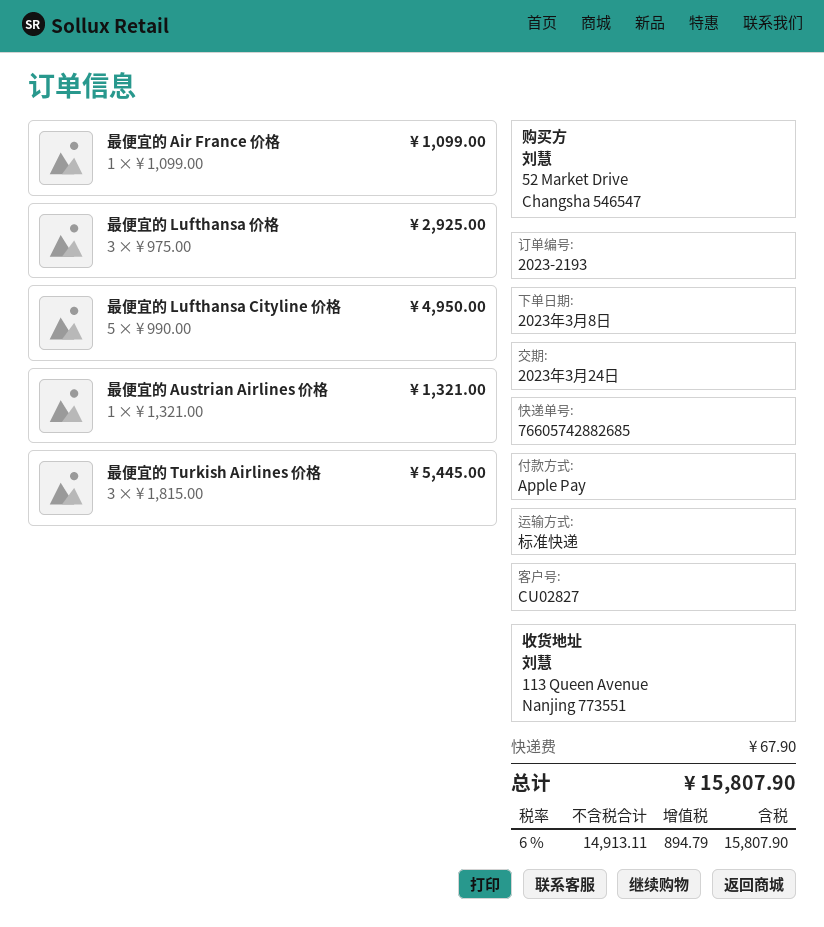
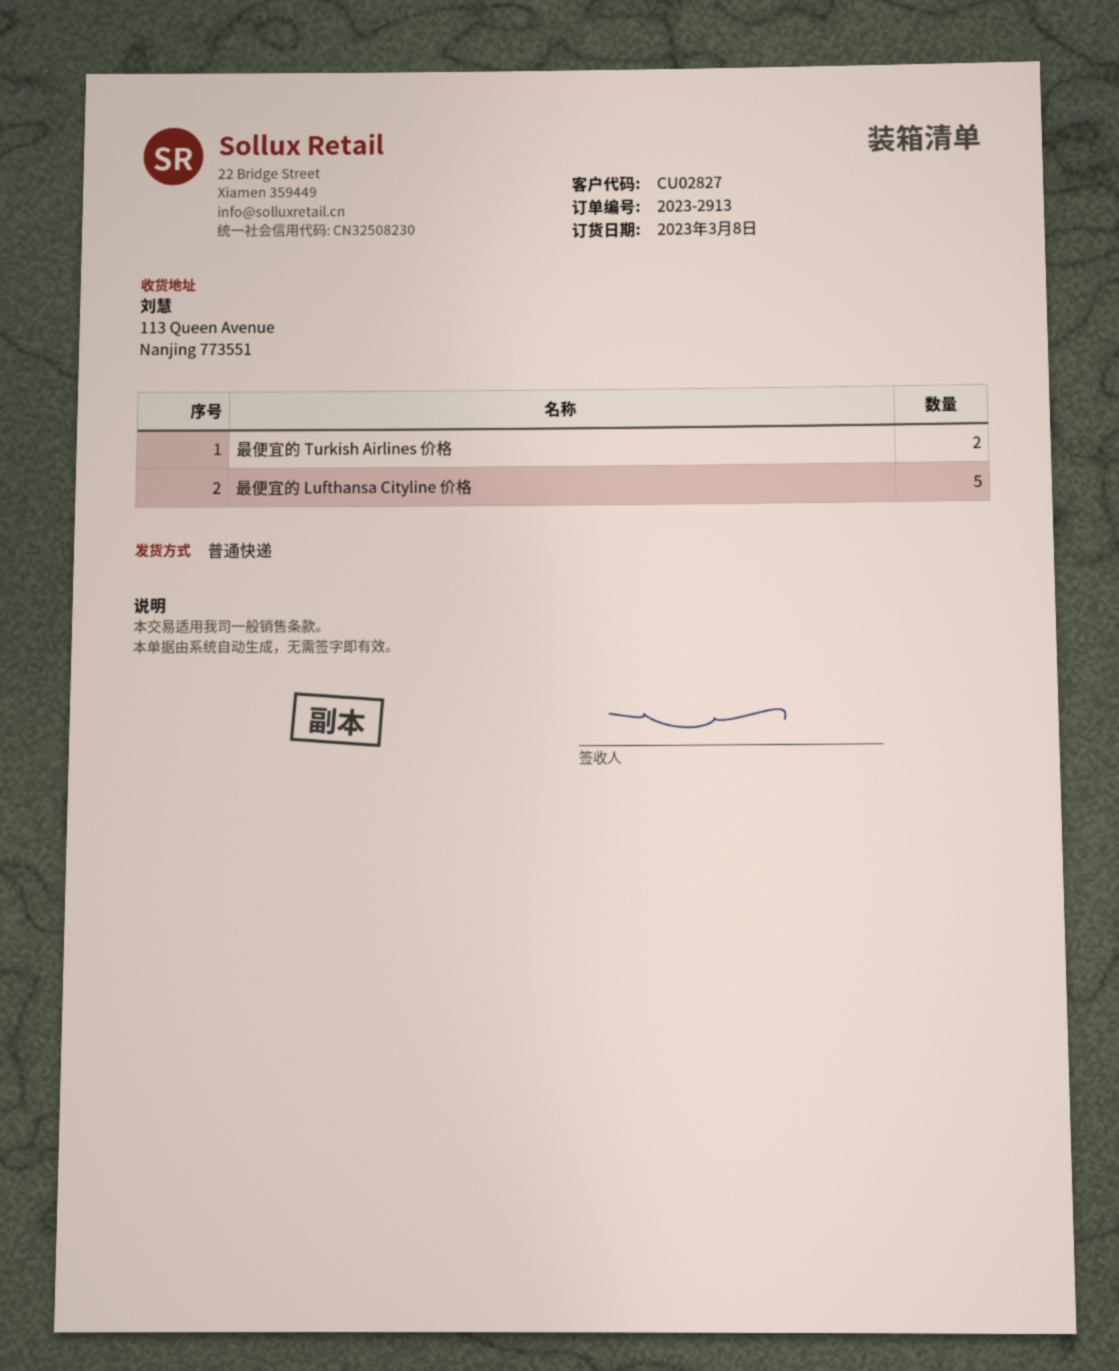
order number: 2023-2193 -> 2023-2913
最便宜的 Air France 价格: 1 -> none
最便宜的 Lufthansa 价格: 3 -> none
最便宜的 Austrian Airlines 价格: 1 -> none
最便宜的 Turkish Airlines 价格: 3 -> 2

